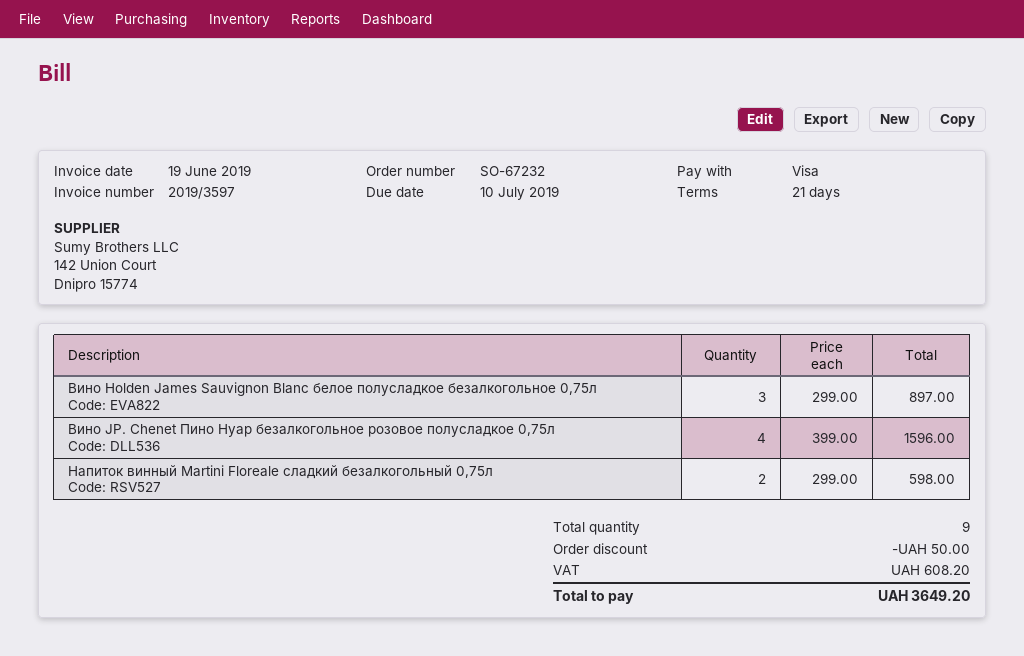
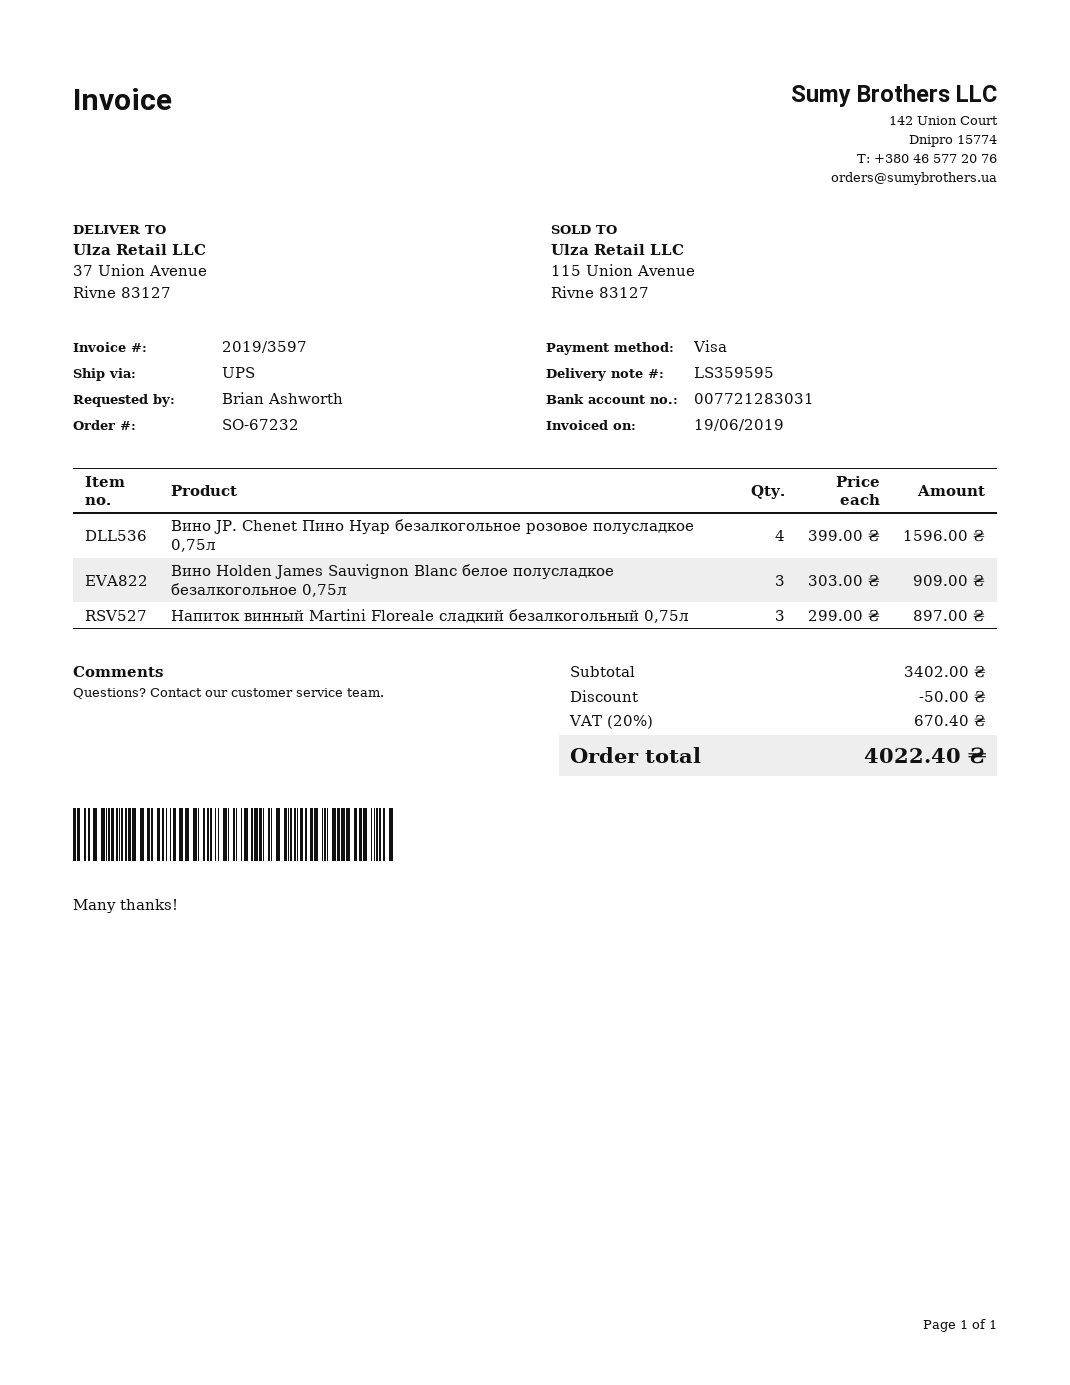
Вино Holden James Sauvignon Blanc белое полусладкое безалкогольное 0,75л: 3 x 299.00 = 897.00 -> 3 x 303.00 = 909.00
Напиток винный Martini Floreale сладкий безалкогольный 0,75л: 2 x 299.00 = 598.00 -> 3 x 299.00 = 897.00
tax: 608.20 -> 670.40
total: 3649.20 -> 4022.40

